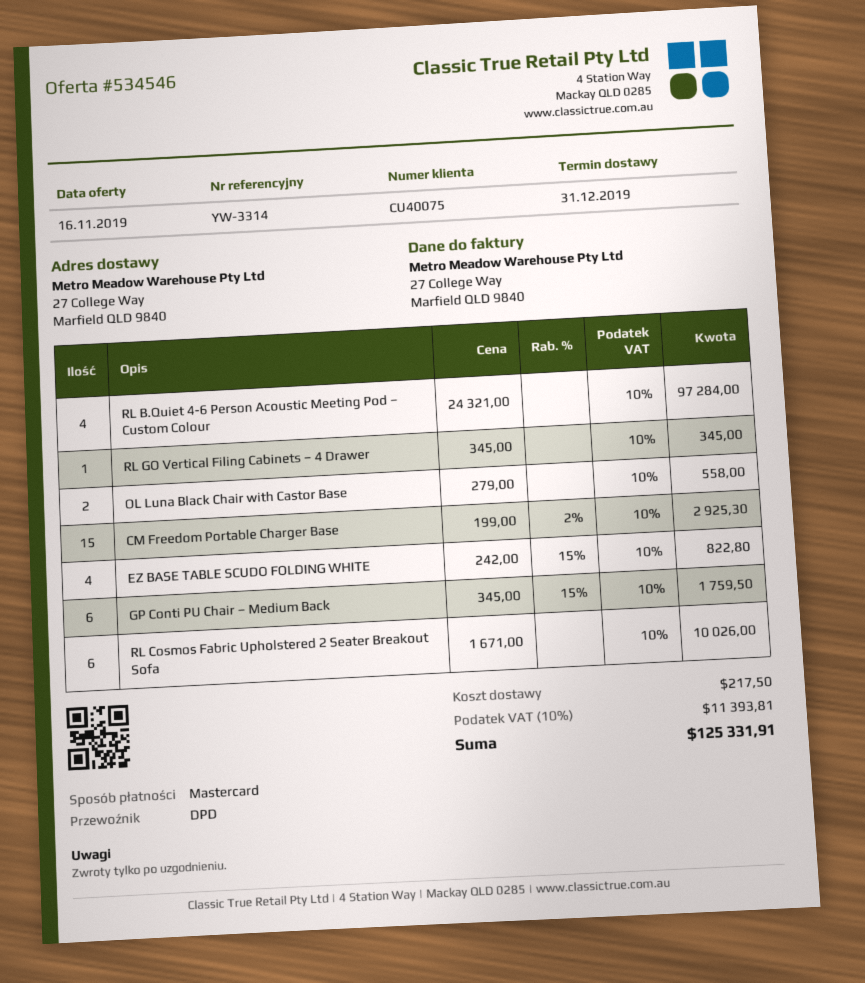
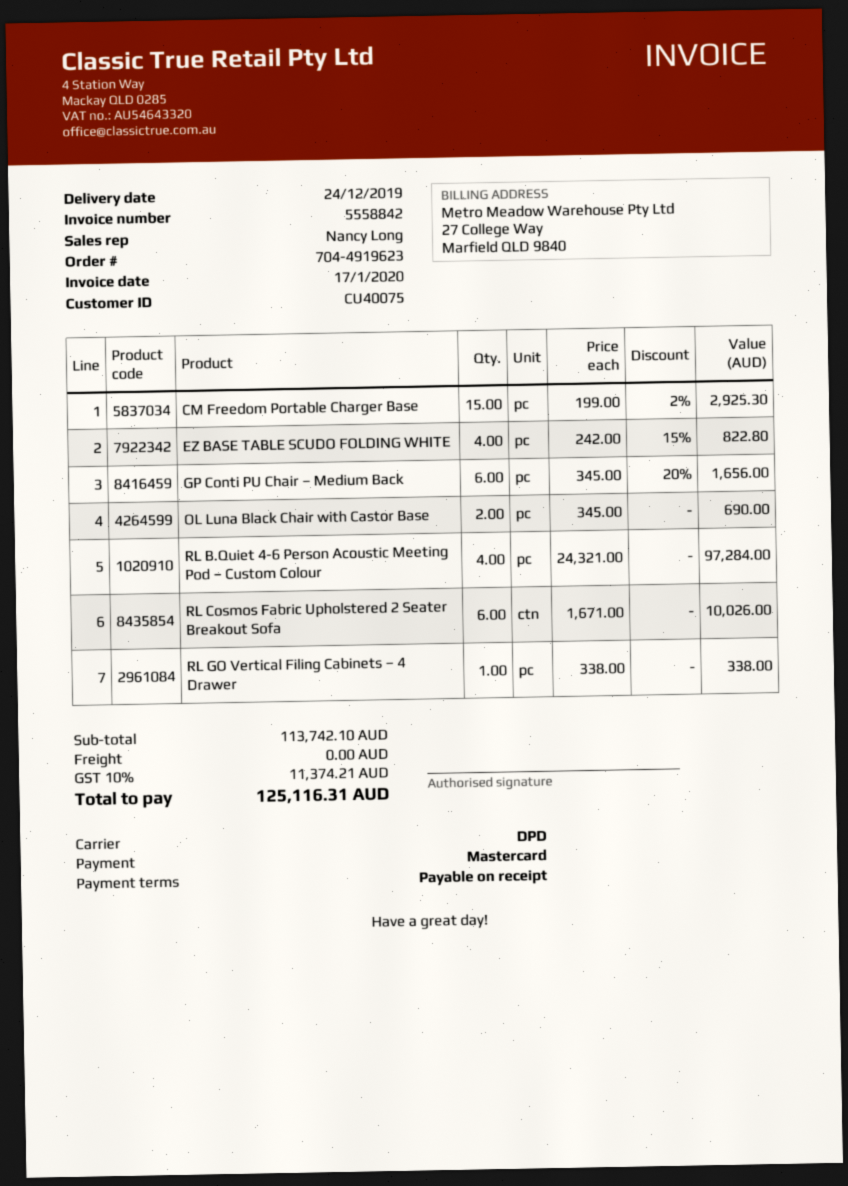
delivery date: 2019-12-31 -> 2019-12-24
RL GO Vertical Filing Cabinets – 4 Drawer: 1 x 345.00 = 345.00 -> 1 x 338.00 = 338.00
OL Luna Black Chair with Castor Base: 2 x 279.00 = 558.00 -> 2 x 345.00 = 690.00
GP Conti PU Chair – Medium Back: 6 x 345.00 - 15% = 1759.50 -> 6 x 345.00 - 20% = 1656.00
shipping: 217.50 -> 0.00
tax: 10% = 11393.81 -> 10% = 11374.21
total: 125331.91 -> 125116.31

